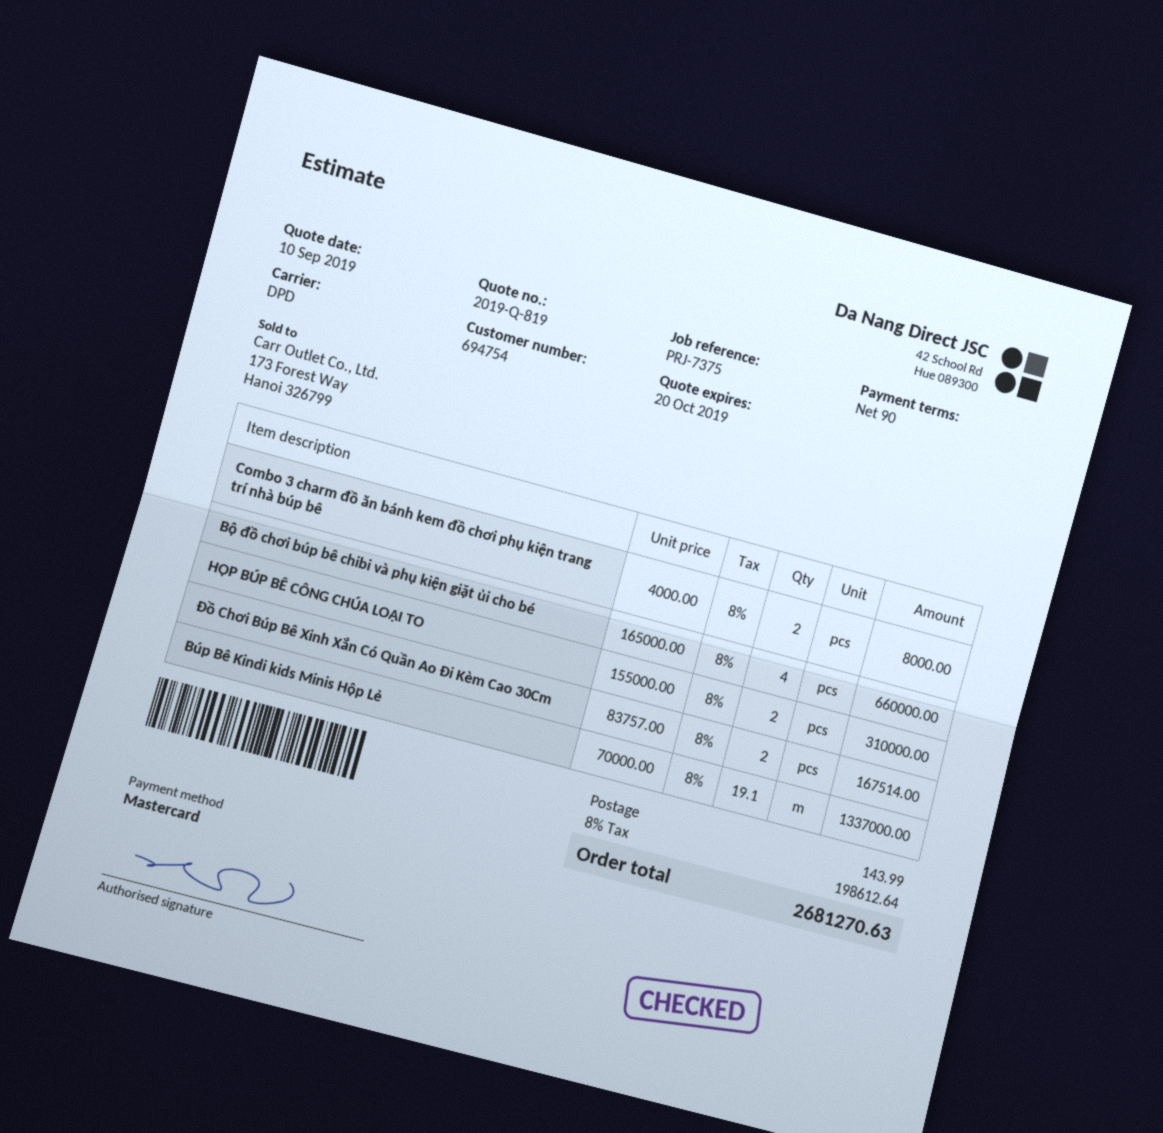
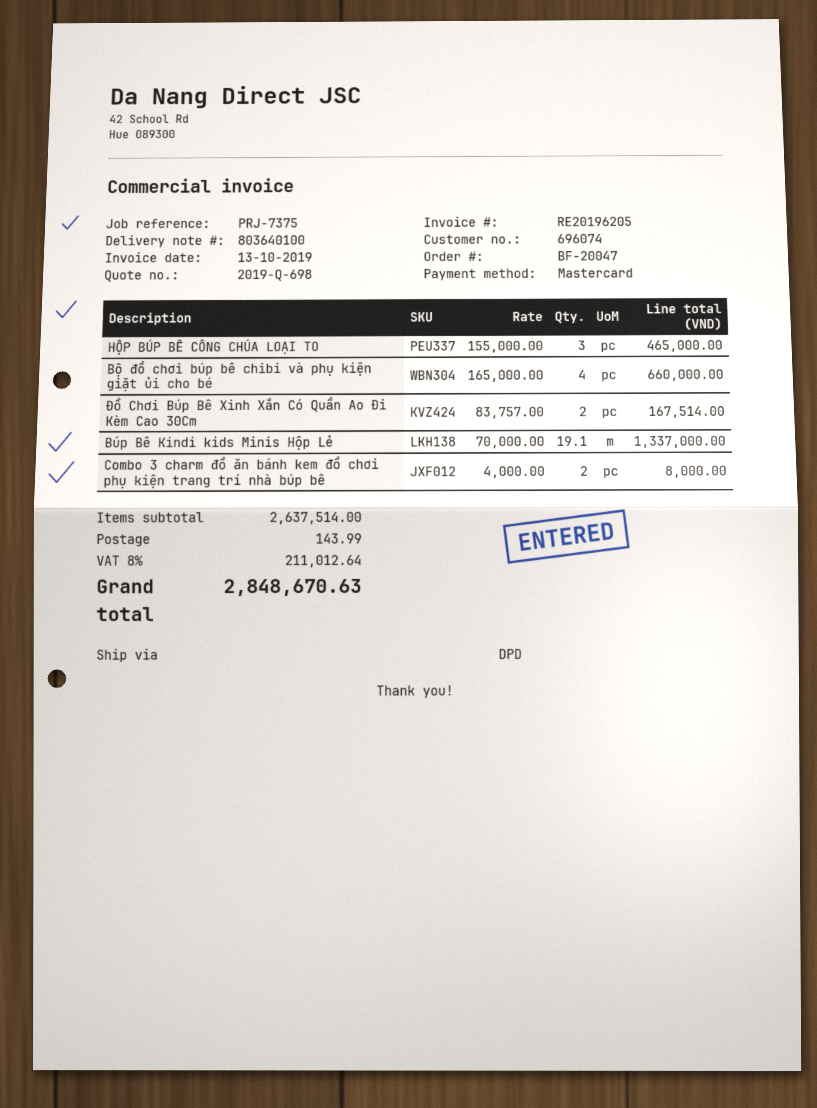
quote number: 2019-Q-819 -> 2019-Q-698
customer number: 694754 -> 696074
HỘP BÚP BÊ CÔNG CHÚA LOẠI TO: 2 x 155000.00 = 310000.00 -> 3 x 155000.00 = 465000.00
tax: 8% = 198612.64 -> 8% = 211012.64
total: 2681270.63 -> 2848670.63

